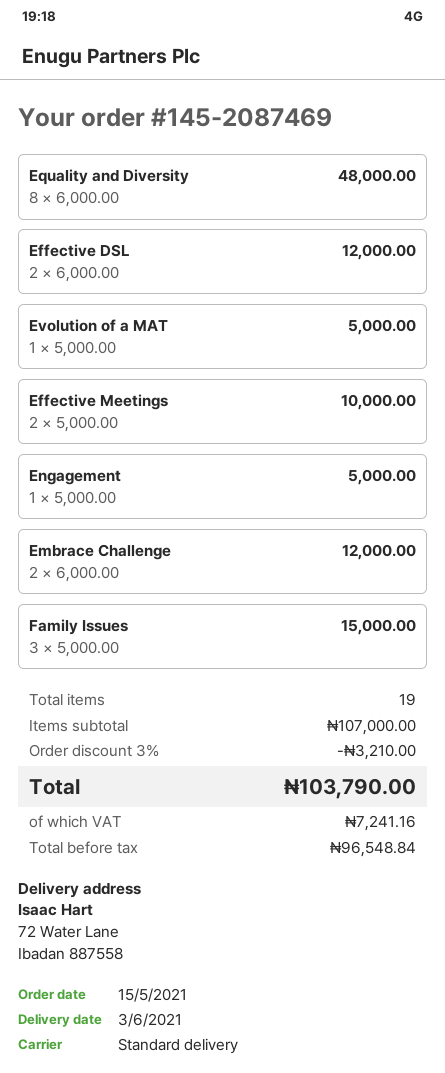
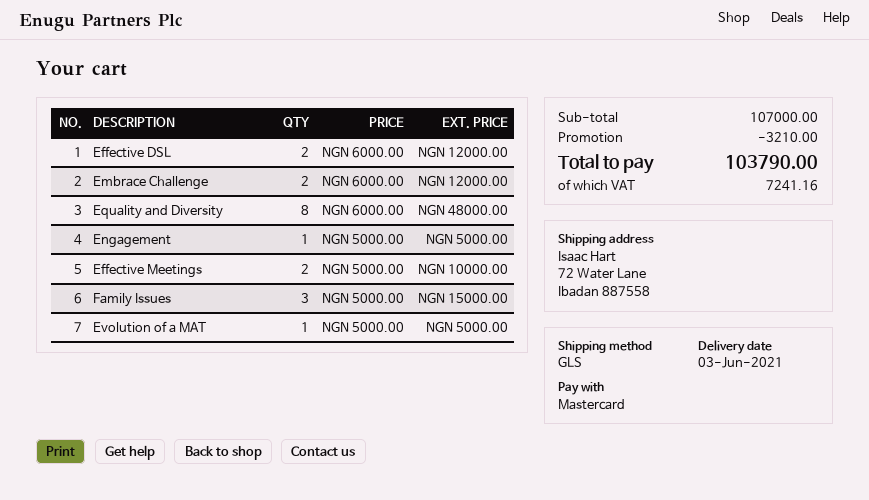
shipping method: standard -> GLS

